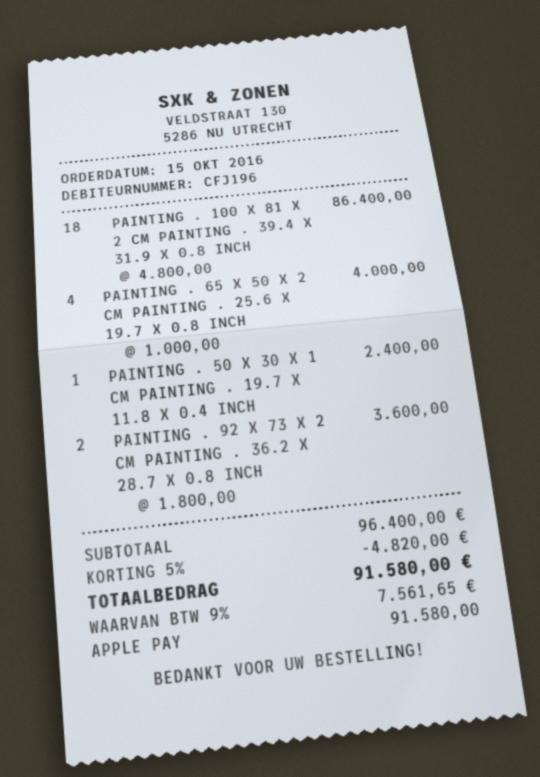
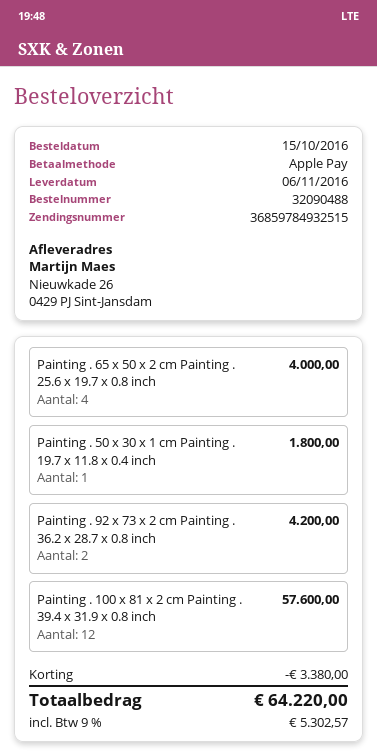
PAINTING . 100 X 81 X 2 CM PAINTING . 39.4 X 31.9 X 0.8 INCH: 18 for 86400.00 -> 12 for 57600.00
PAINTING . 50 X 30 X 1 CM PAINTING . 19.7 X 11.8 X 0.4 INCH: 1 for 2400.00 -> 1 for 1800.00
PAINTING . 92 X 73 X 2 CM PAINTING . 36.2 X 28.7 X 0.8 INCH: 2 for 3600.00 -> 2 for 4200.00
discount: 4820.00 -> 3380.00
tax: 9% = 7561.65 -> 9% = 5302.57
total: 91580.00 -> 64220.00

